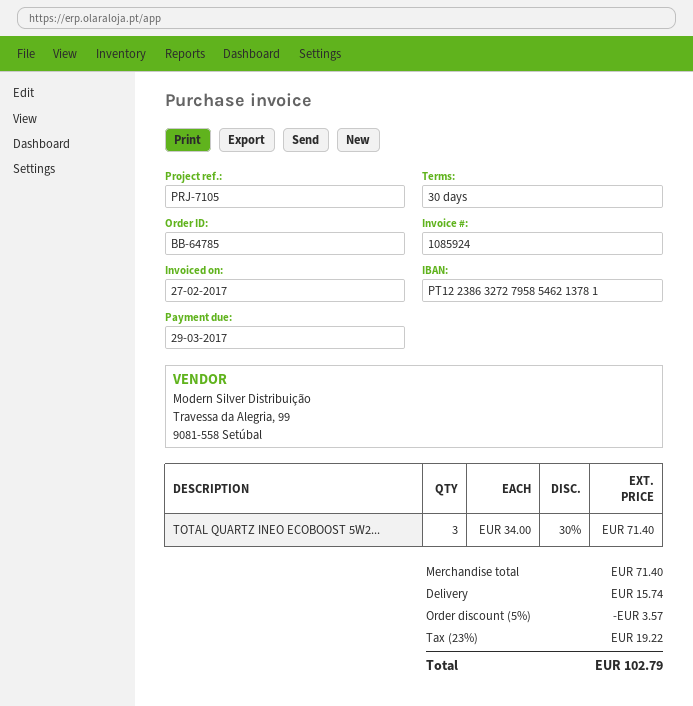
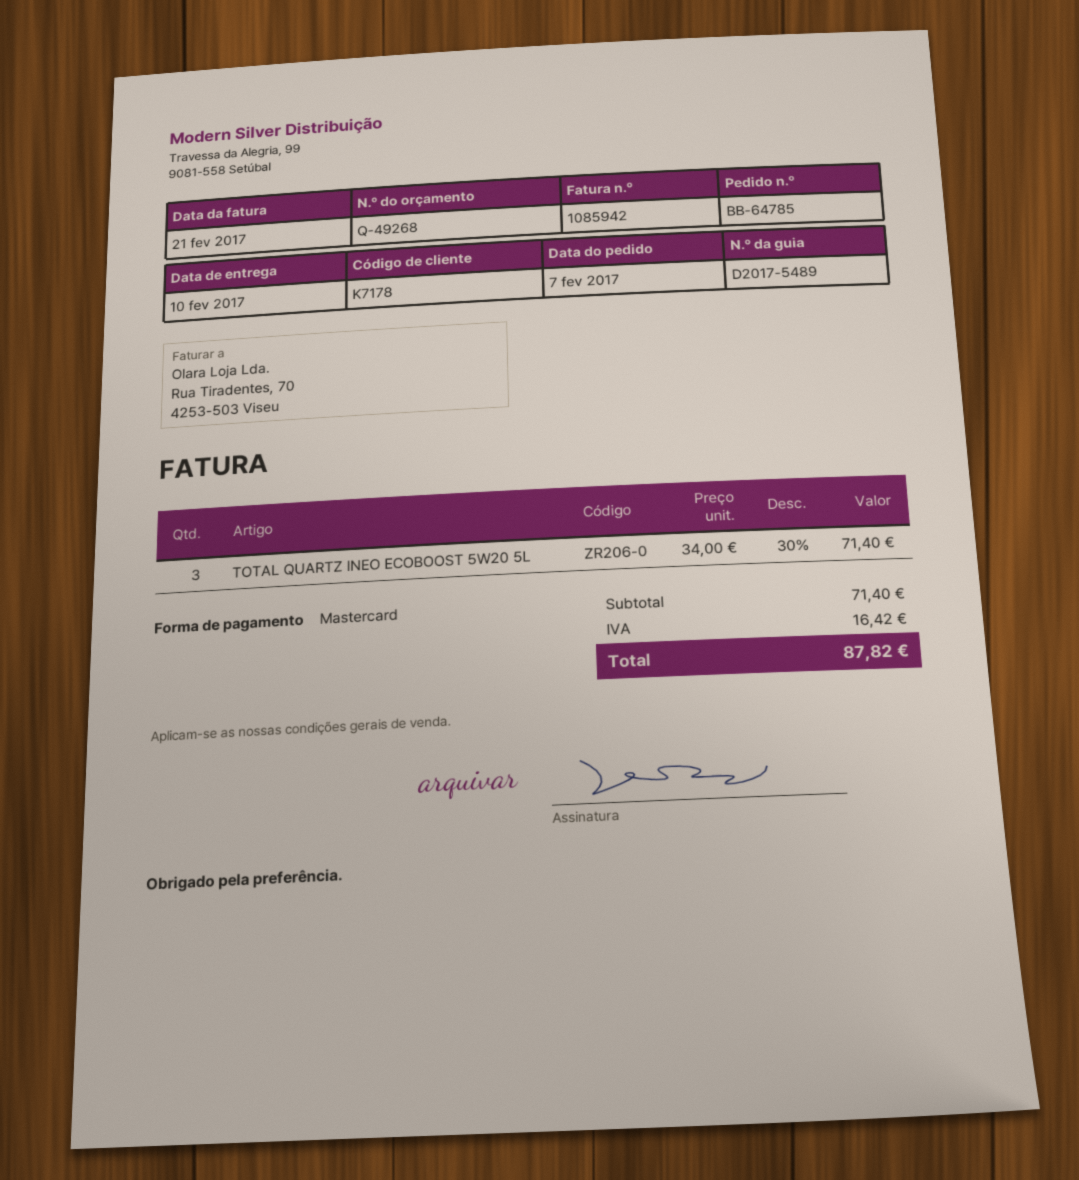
invoice number: 1085924 -> 1085942
invoice date: 2017-02-27 -> 2017-02-21
discount: 5% = 3.57 -> none
shipping: 15.74 -> none
tax: 19.22 -> 16.42
total: 102.79 -> 87.82

